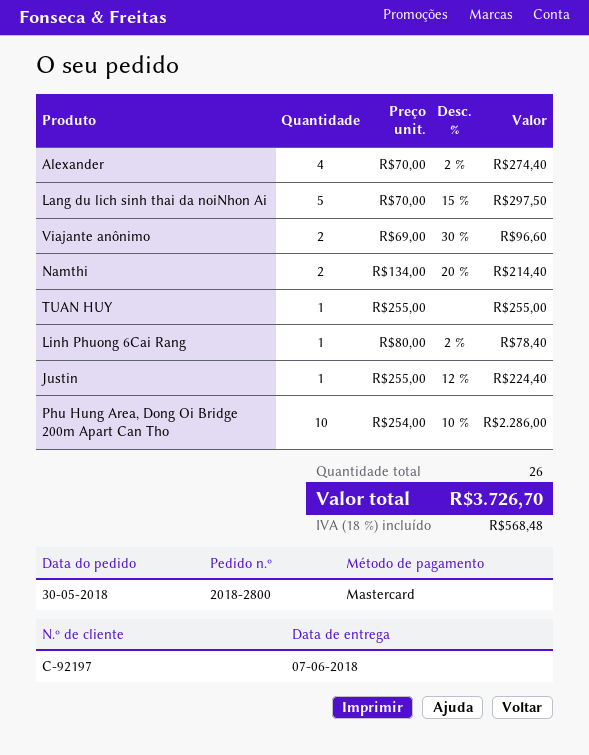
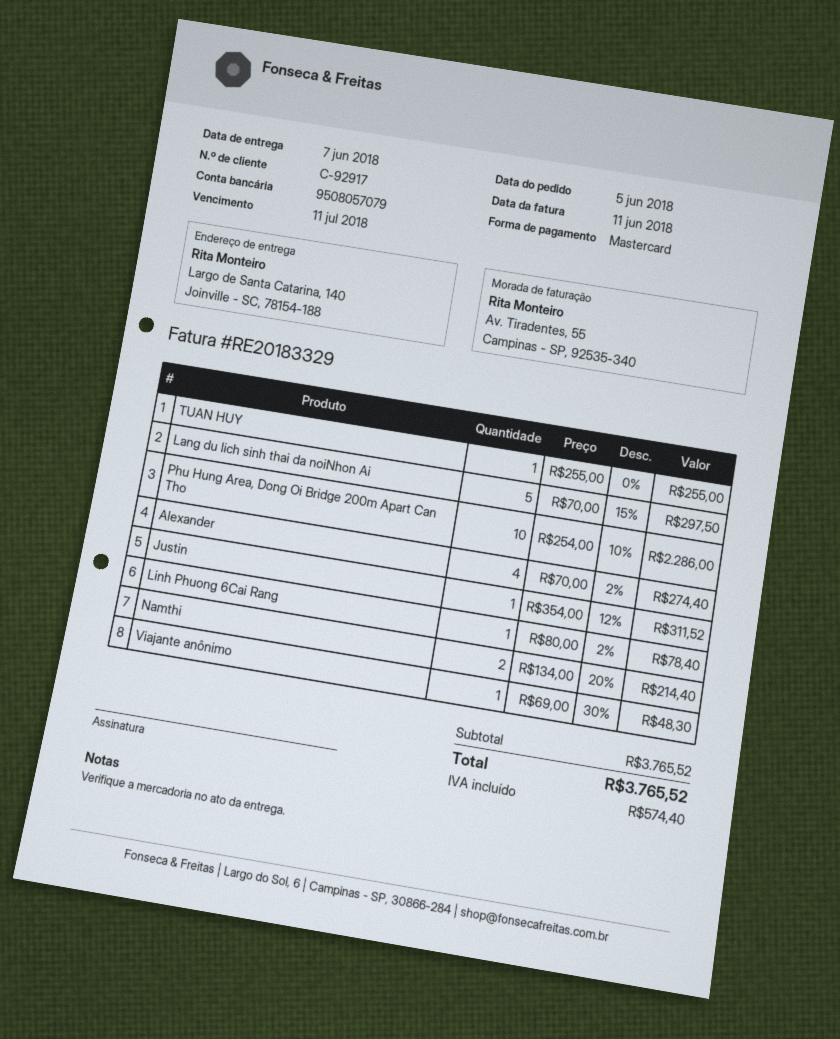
order date: 2018-05-30 -> 2018-06-05
customer number: C-92197 -> C-92917
Viajante anônimo: 2 x 69.00 - 30% = 96.60 -> 1 x 69.00 - 30% = 48.30
Justin: 1 x 255.00 - 12% = 224.40 -> 1 x 354.00 - 12% = 311.52
tax: 568.48 -> 574.40
total: 3726.70 -> 3765.52

